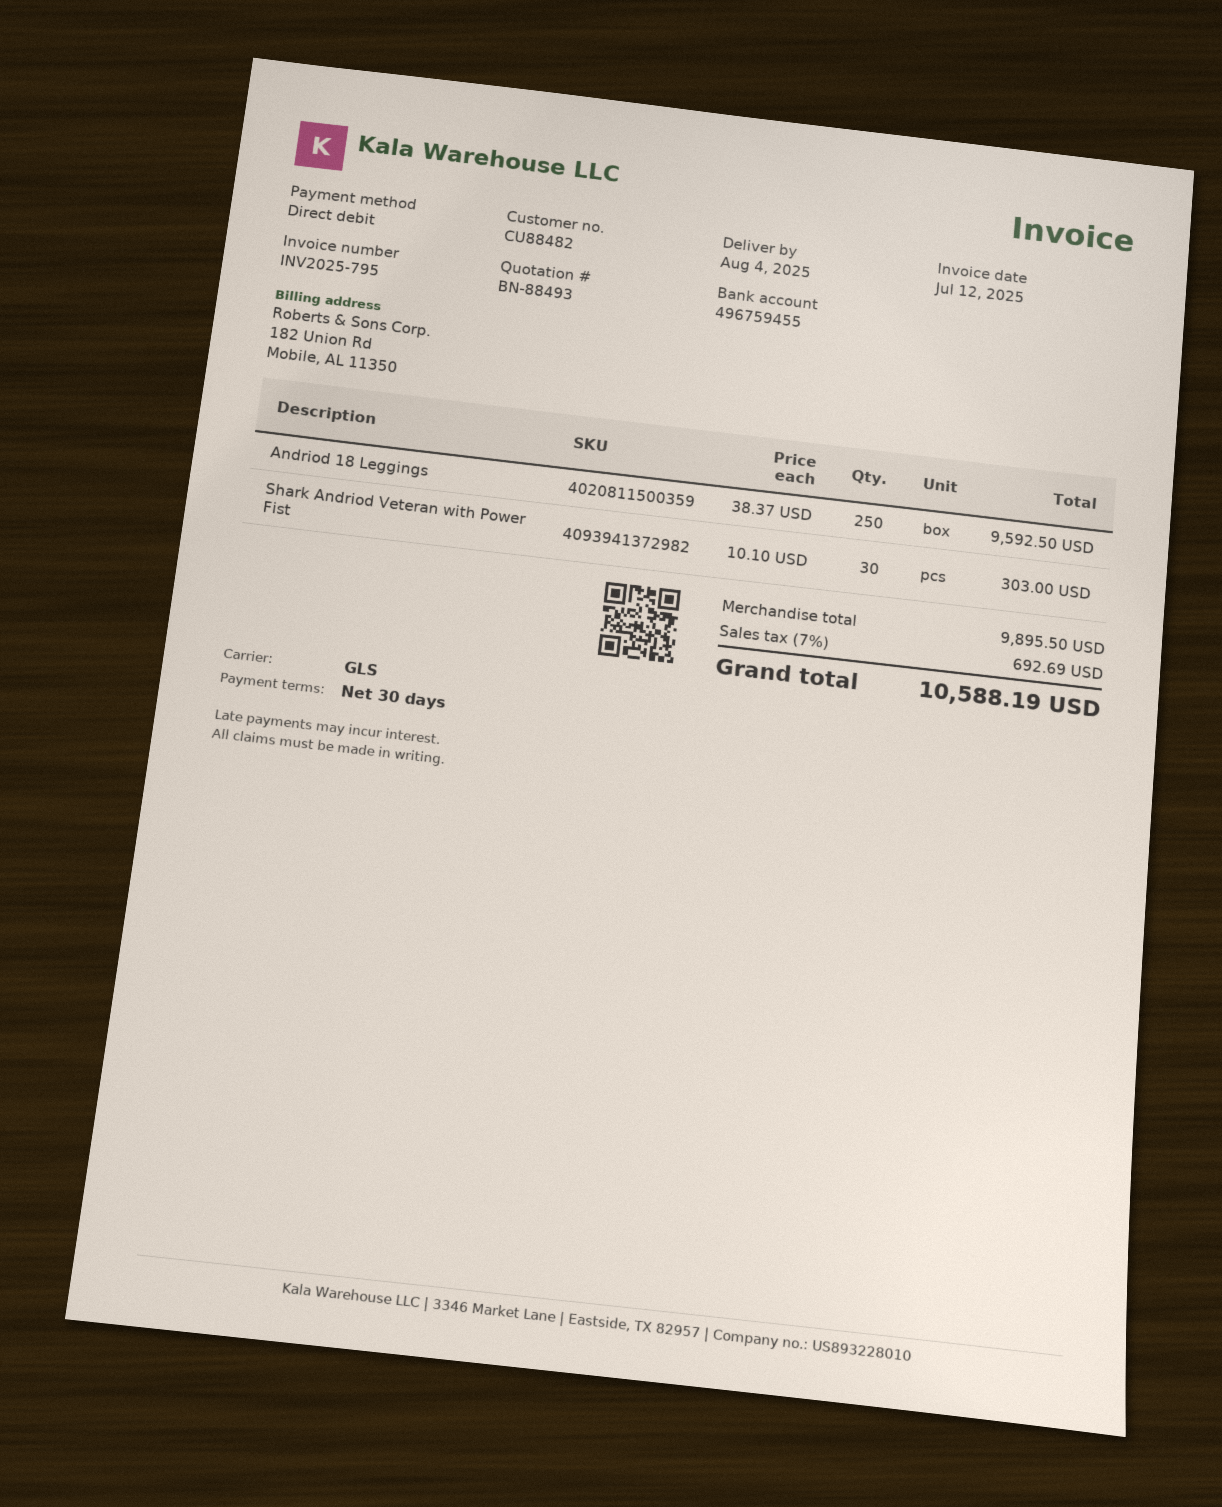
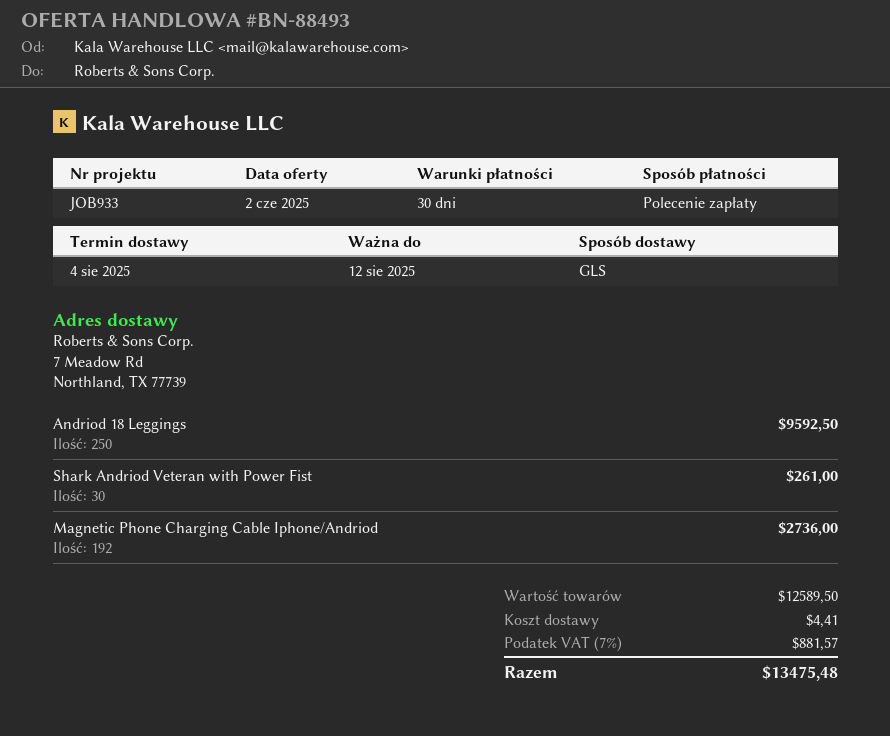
Shark Andriod Veteran with Power Fist: 30 for 303.00 -> 30 for 261.00
Magnetic Phone Charging Cable Iphone/Andriod: none -> 192 for 2736.00
subtotal: 9895.50 -> 12589.50
shipping: none -> 4.41
tax: 7% = 692.69 -> 7% = 881.57
total: 10588.19 -> 13475.48

